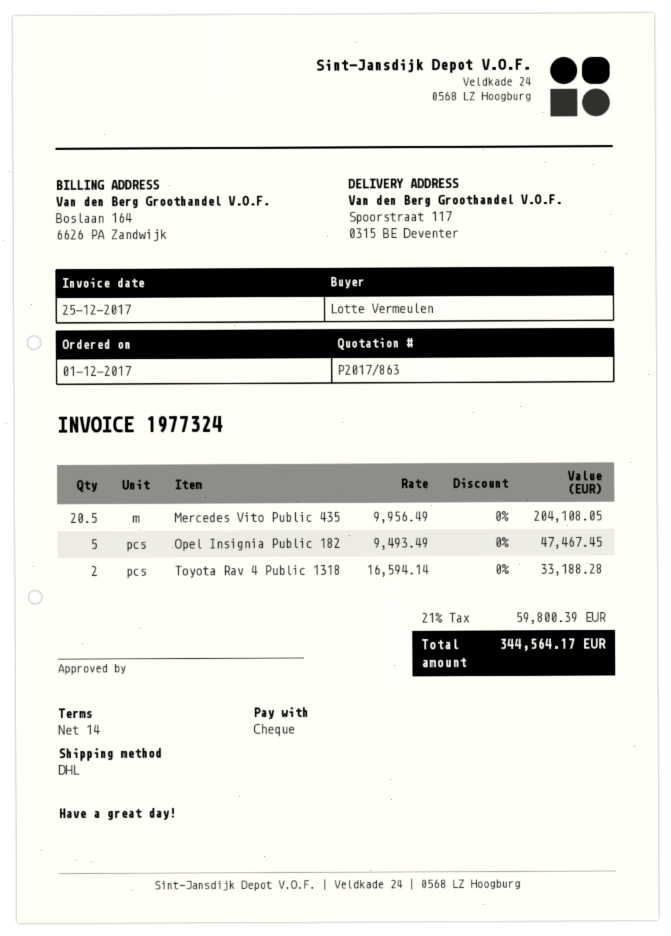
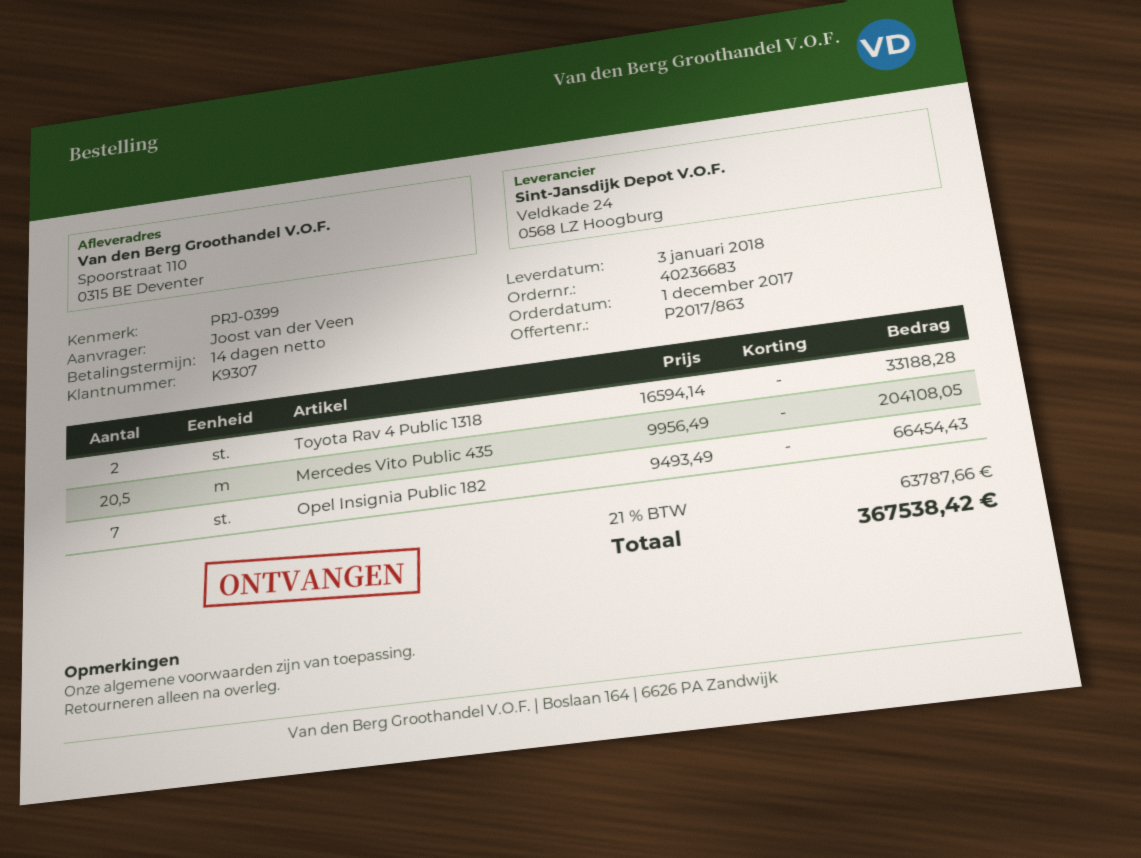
ordered by: Lotte Vermeulen -> Joost van der Veen
ship to: Spoorstraat 117, 0315 BE Deventer -> Spoorstraat 110, 0315 BE Deventer
Opel Insignia Public 182: 5 x 9493.49 = 47467.45 -> 7 x 9493.49 = 66454.43
tax: 21% = 59800.39 -> 21% = 63787.66
total: 344564.17 -> 367538.42

